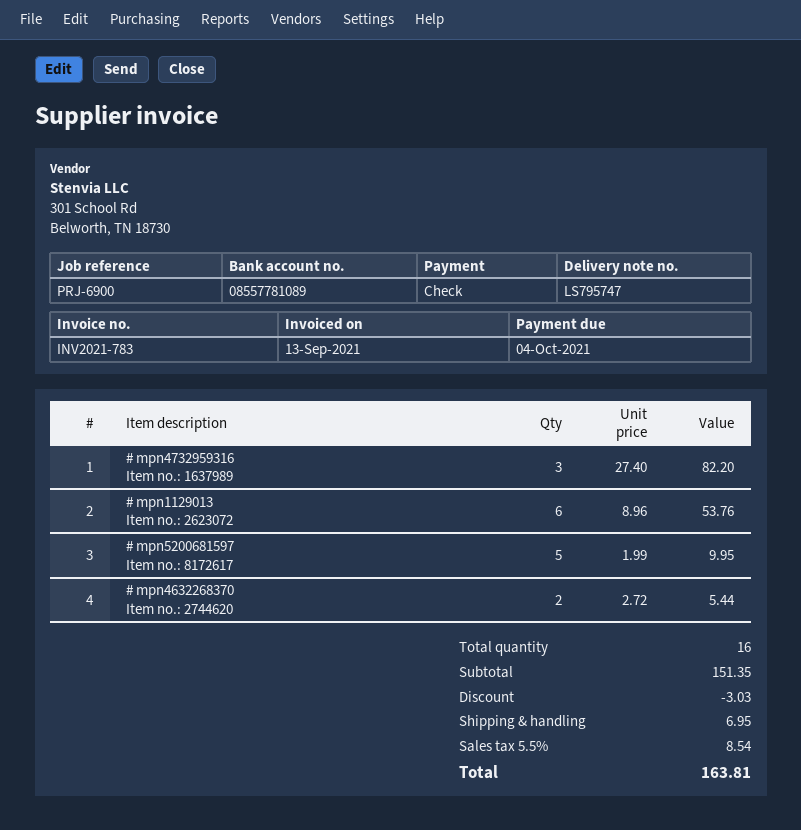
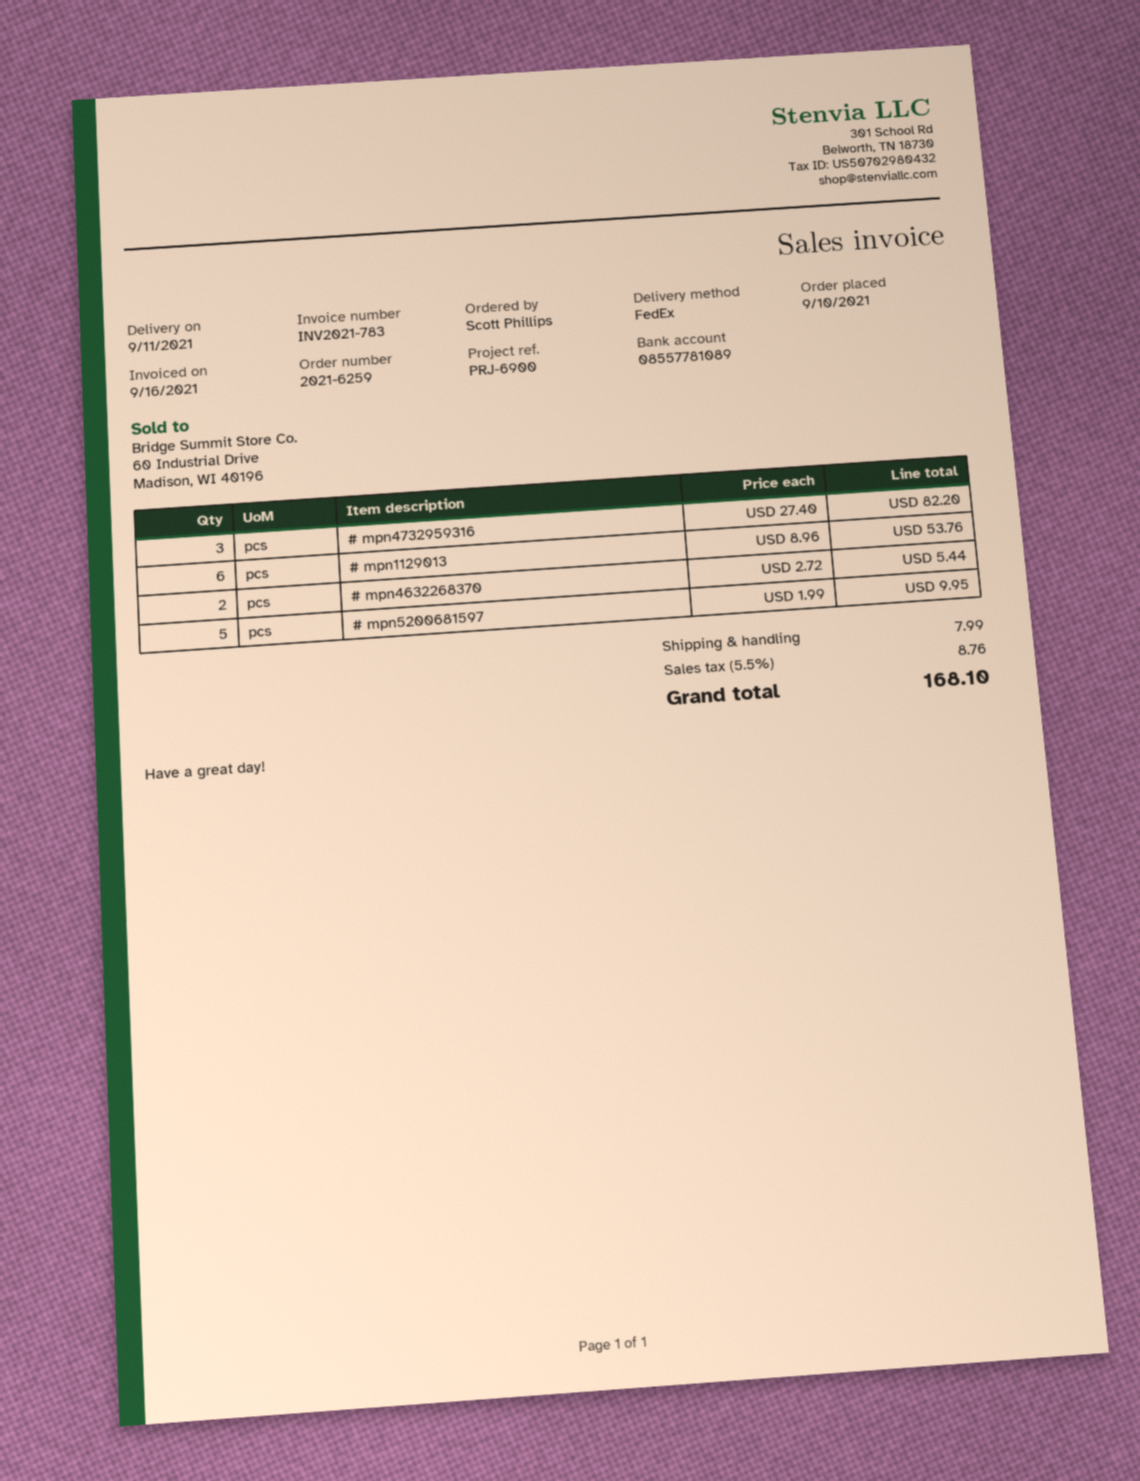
invoice date: 2021-09-13 -> 2021-09-16
discount: 3.03 -> none
shipping: 6.95 -> 7.99
tax: 5.5% = 8.54 -> 5.5% = 8.76
total: 163.81 -> 168.10

